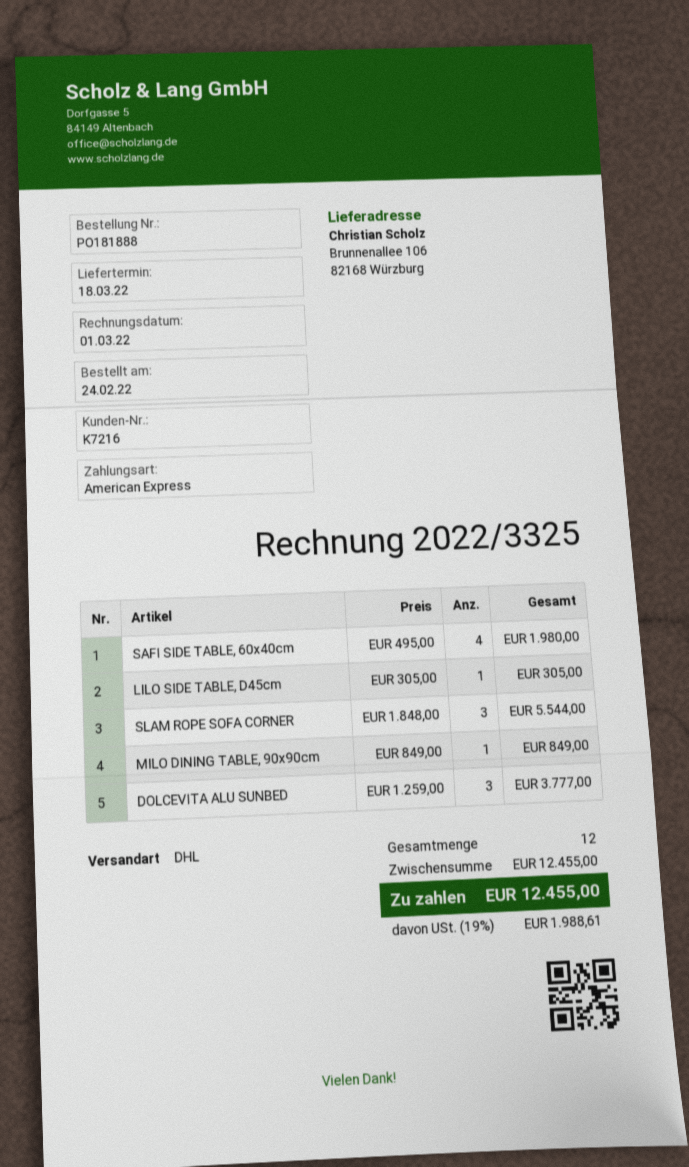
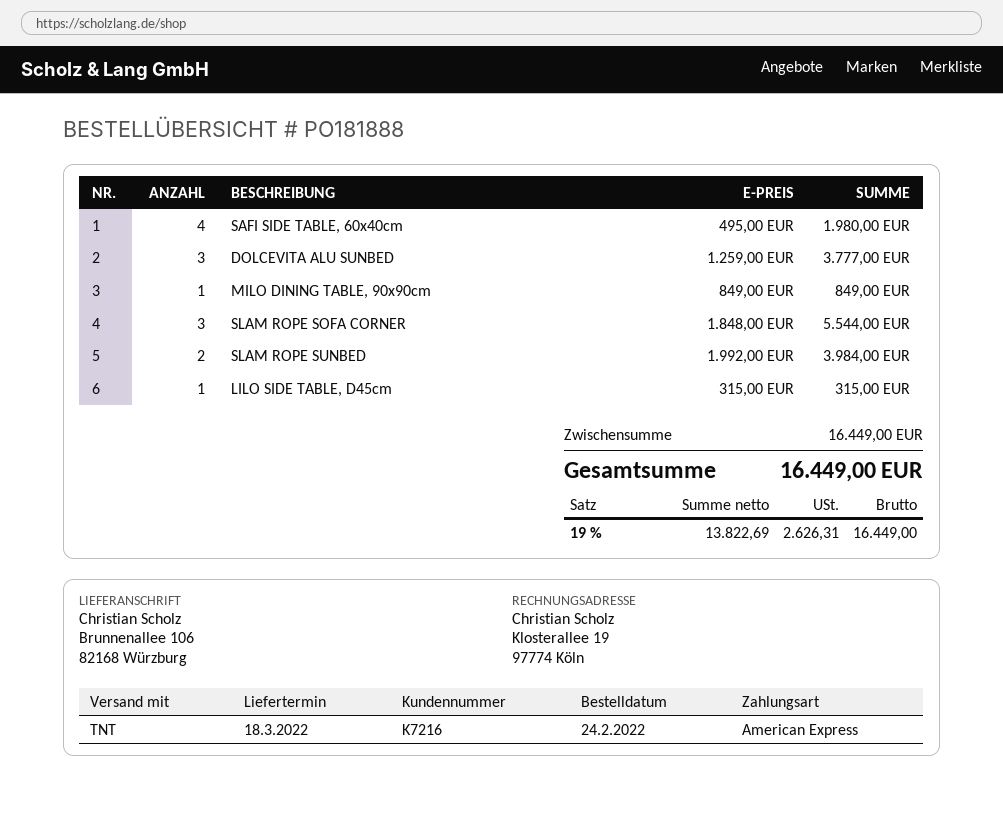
shipping method: DHL -> TNT
LILO SIDE TABLE, D45cm: 1 x 305.00 = 305.00 -> 1 x 315.00 = 315.00
SLAM ROPE SUNBED: none -> 2 x 1992.00 = 3984.00
subtotal: 12455.00 -> 16449.00
tax: 19% = 1988.61 -> 19% = 2626.31
total: 12455.00 -> 16449.00

